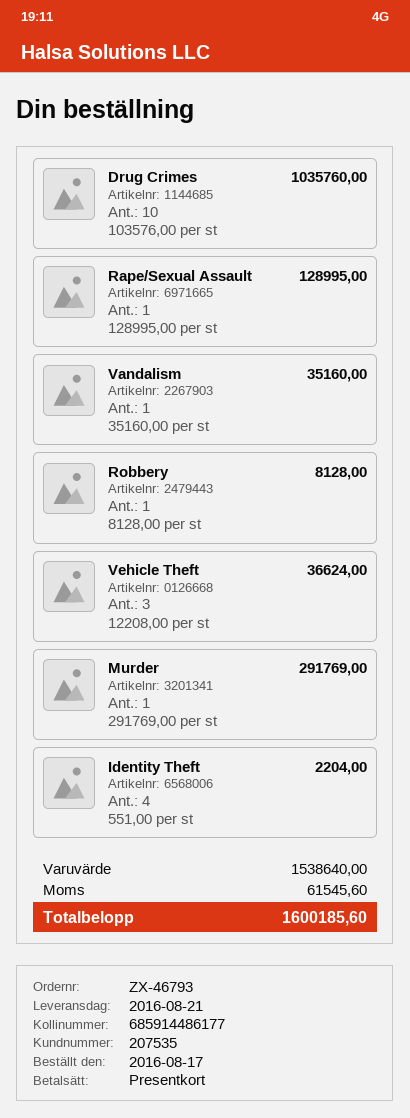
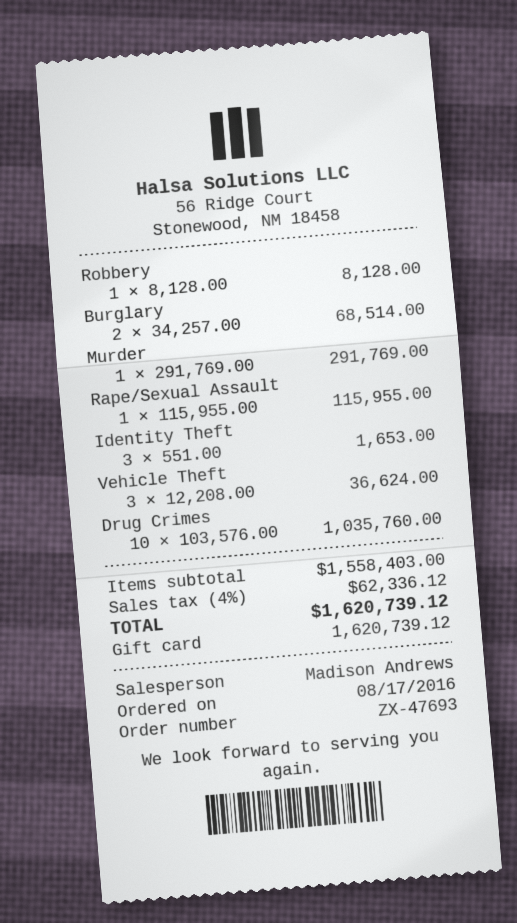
order number: ZX-46793 -> ZX-47693
Rape/Sexual Assault: 1 x 128995.00 = 128995.00 -> 1 x 115955.00 = 115955.00
Vandalism: 1 x 35160.00 = 35160.00 -> none
Identity Theft: 4 x 551.00 = 2204.00 -> 3 x 551.00 = 1653.00
Burglary: none -> 2 x 34257.00 = 68514.00
subtotal: 1538640.00 -> 1558403.00
tax: 61545.60 -> 62336.12
total: 1600185.60 -> 1620739.12

